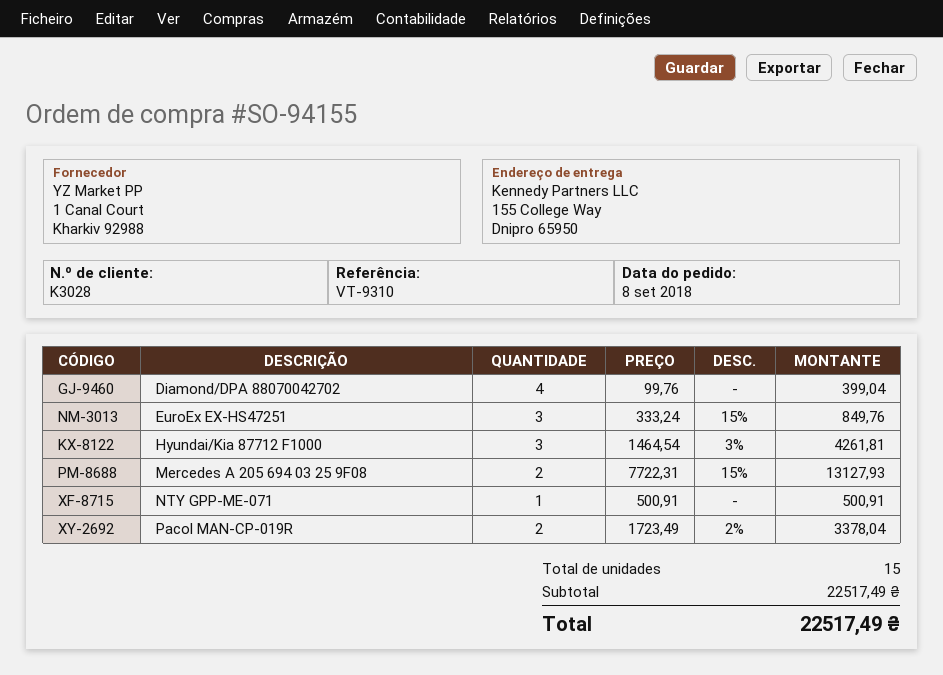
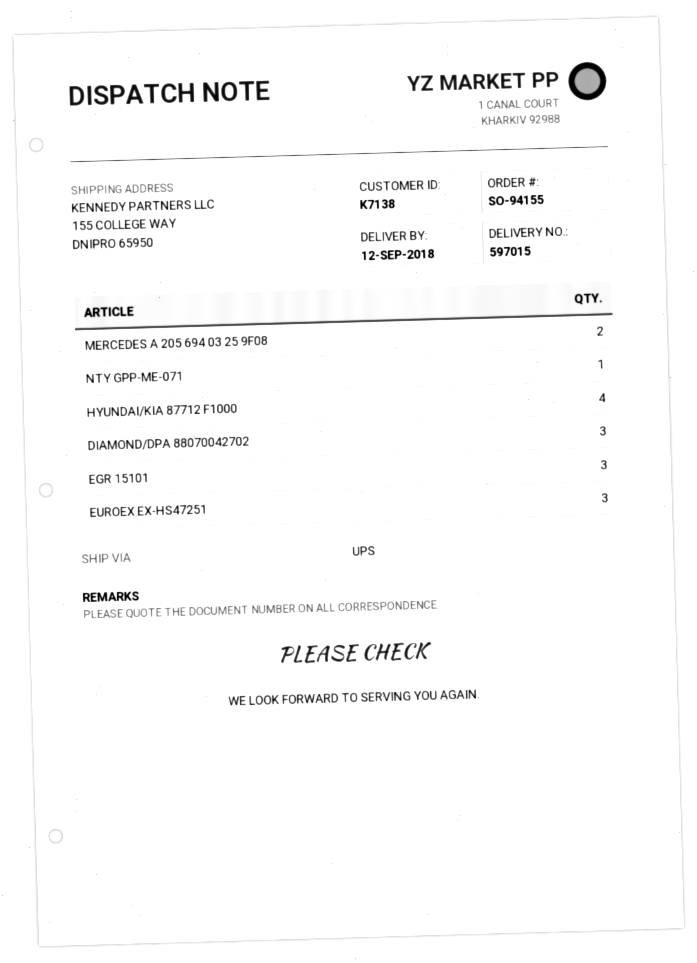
customer number: K3028 -> K7138
Diamond/DPA 88070042702: 4 -> 3
Hyundai/Kia 87712 F1000: 3 -> 4
Pacol MAN-CP-019R: 2 -> none
EGR 15101: none -> 3

